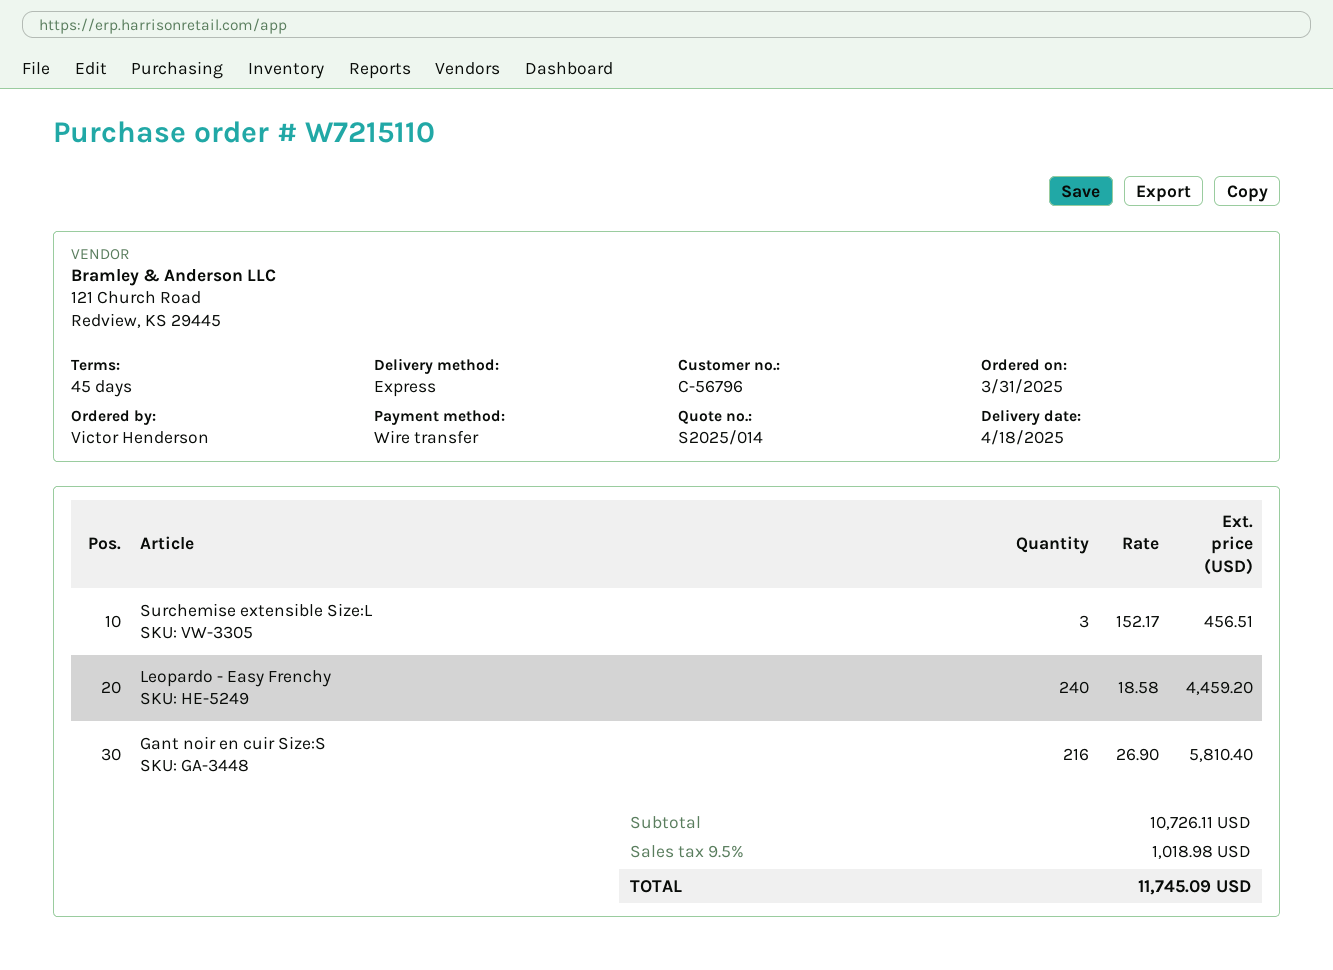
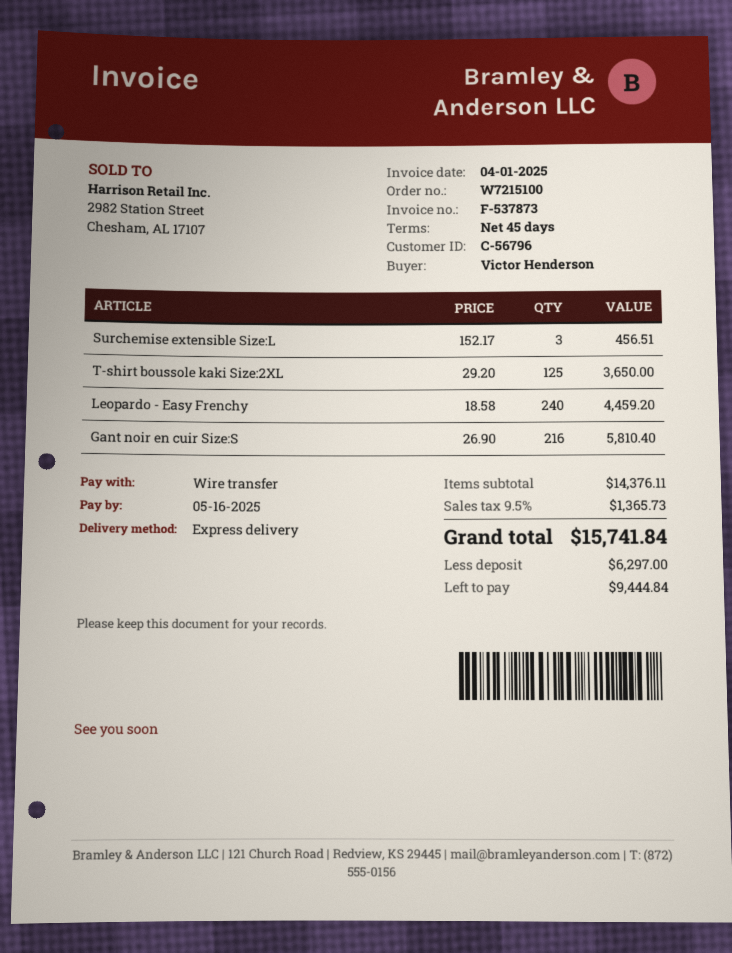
order number: W7215110 -> W7215100
T-shirt boussole kaki Size:2XL: none -> 125 x 29.20 = 3650.00
subtotal: 10726.11 -> 14376.11
tax: 9.5% = 1018.98 -> 9.5% = 1365.73
total: 11745.09 -> 15741.84

